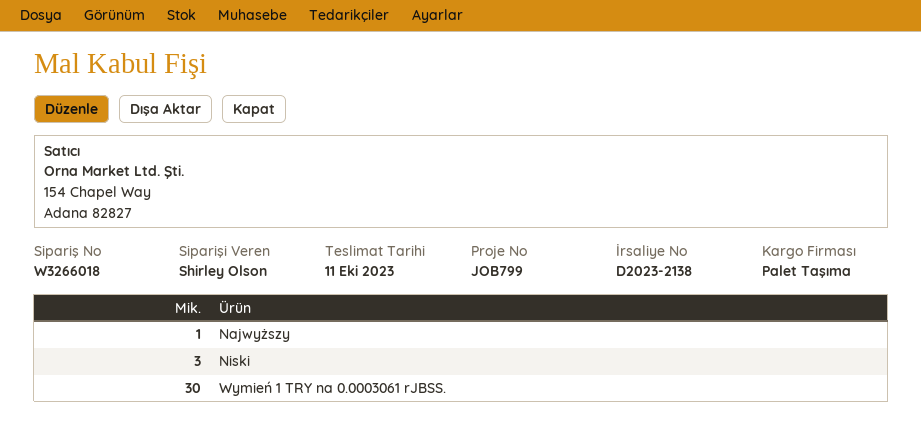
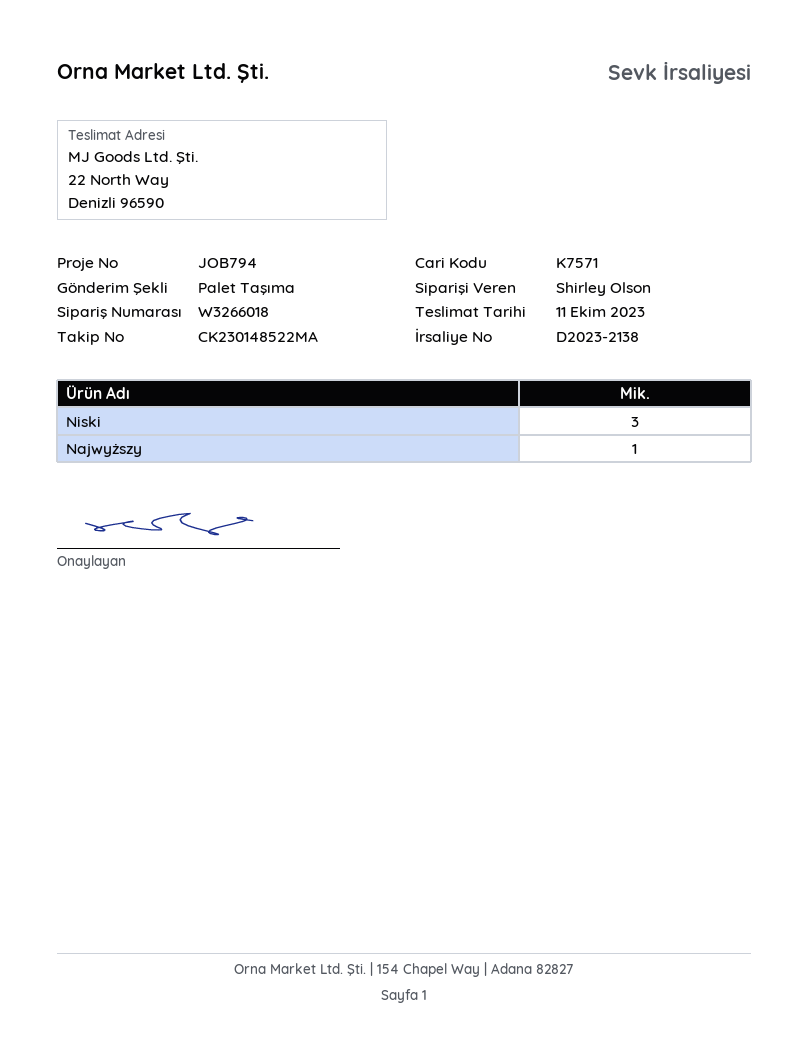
reference: JOB799 -> JOB794
Wymień 1 TRY na 0.0003061 rJBSS.: 30 -> none

